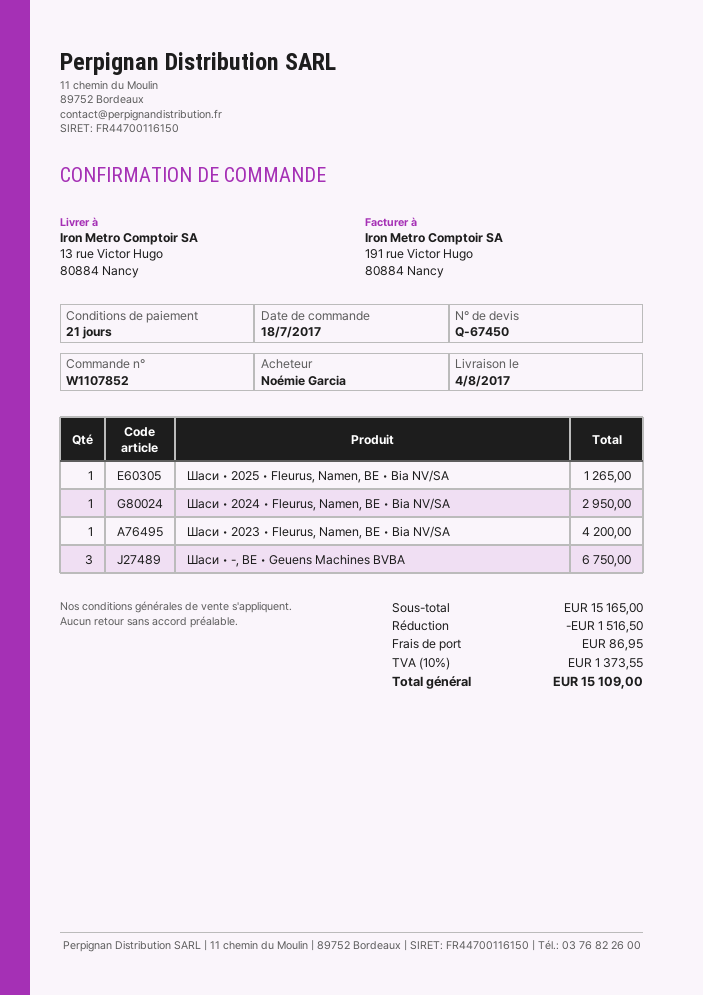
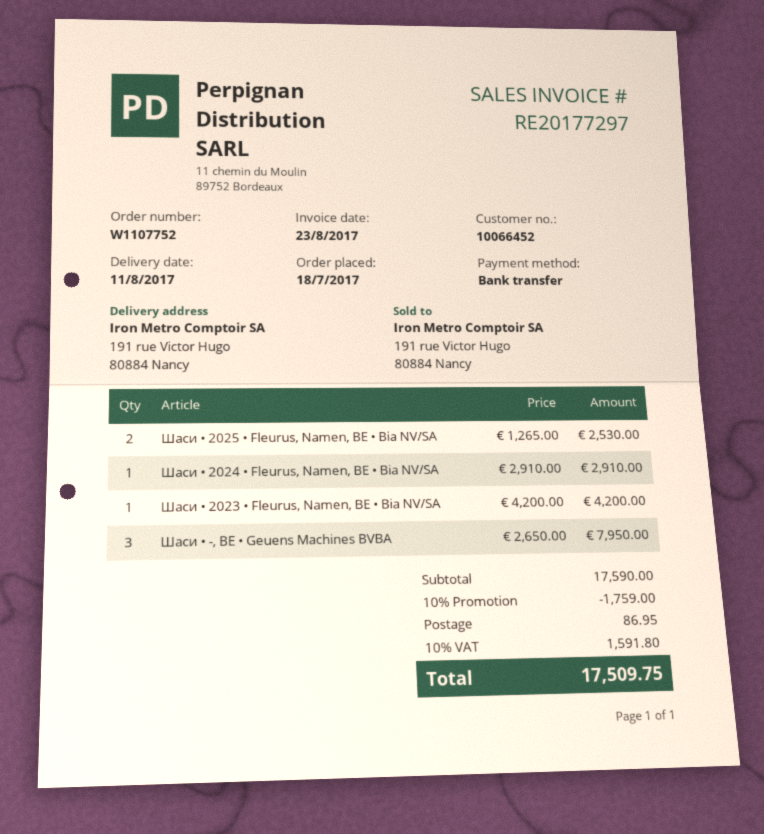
order number: W1107852 -> W1107752
delivery date: 2017-08-04 -> 2017-08-11
ship to: 13 rue Victor Hugo, 80884 Nancy -> 191 rue Victor Hugo, 80884 Nancy
Шаси • 2025 • Fleurus, Namen, BE • Bia NV/SA: 1 for 1265.00 -> 2 for 2530.00
Шаси • 2024 • Fleurus, Namen, BE • Bia NV/SA: 1 for 2950.00 -> 1 for 2910.00
Шаси • -, BE • Geuens Machines BVBA: 3 for 6750.00 -> 3 for 7950.00
subtotal: 15165.00 -> 17590.00
discount: 1516.50 -> 1759.00
tax: 10% = 1373.55 -> 10% = 1591.80
total: 15109.00 -> 17509.75

